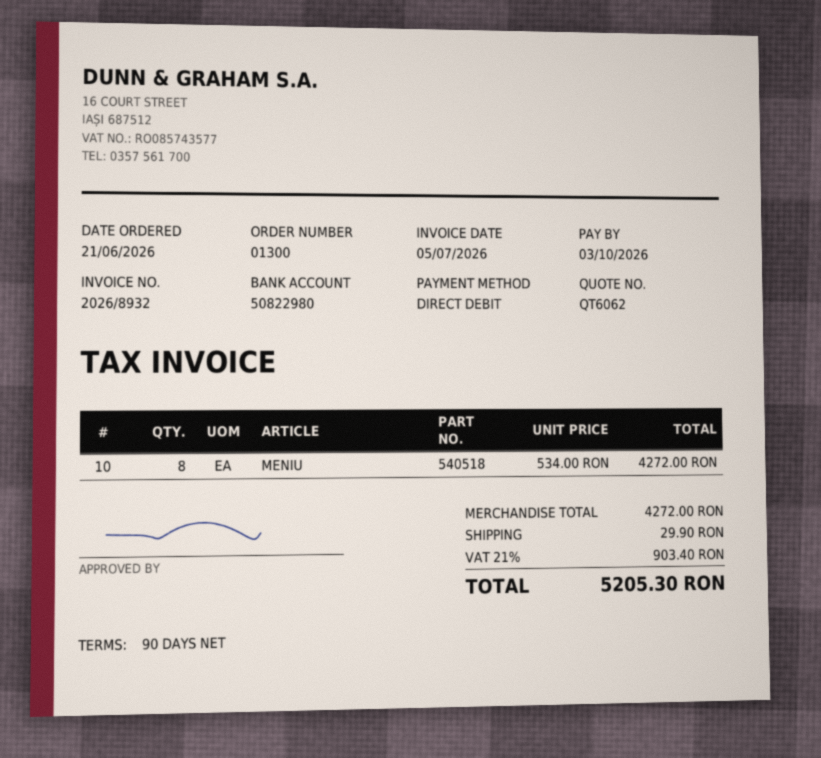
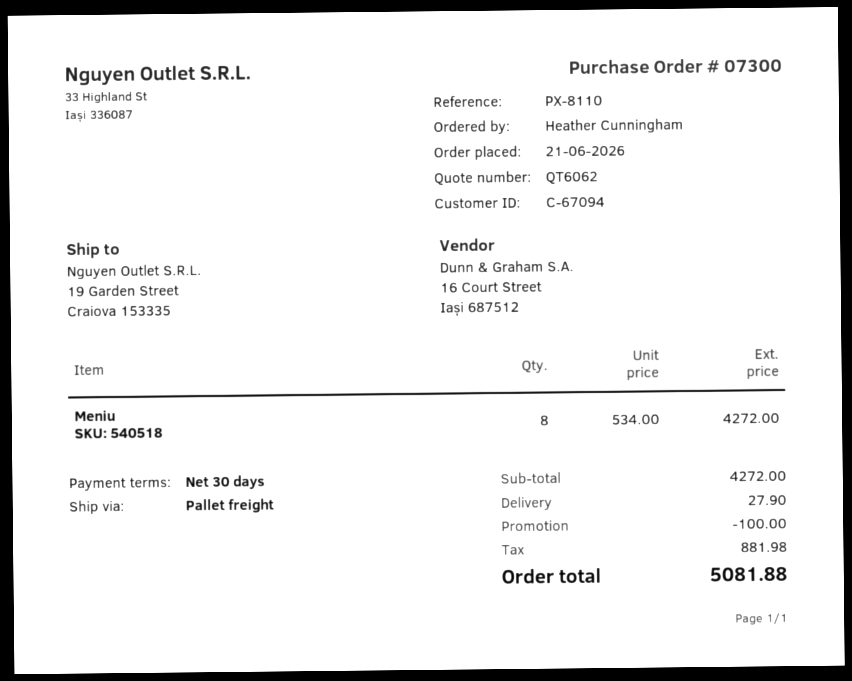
order number: 01300 -> 07300
payment terms: 90 days -> 30 days
discount: none -> 100.00
shipping: 29.90 -> 27.90
tax: 903.40 -> 881.98
total: 5205.30 -> 5081.88

